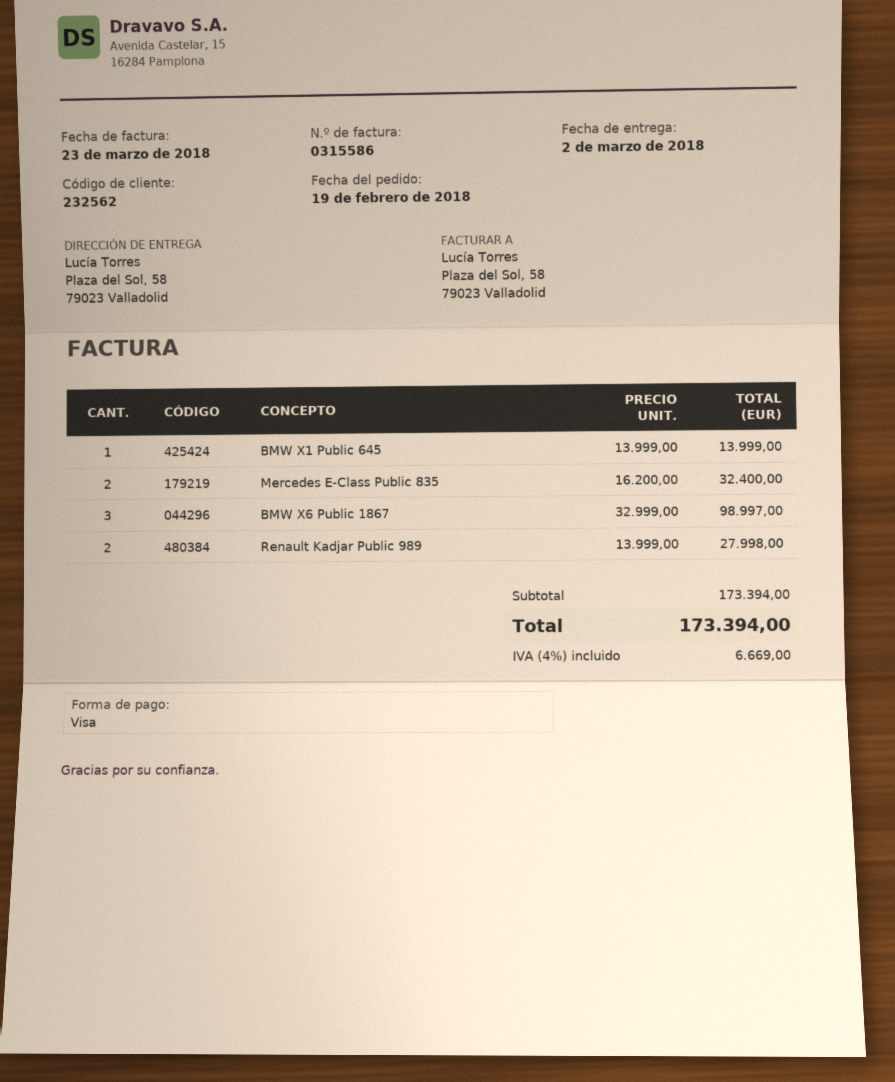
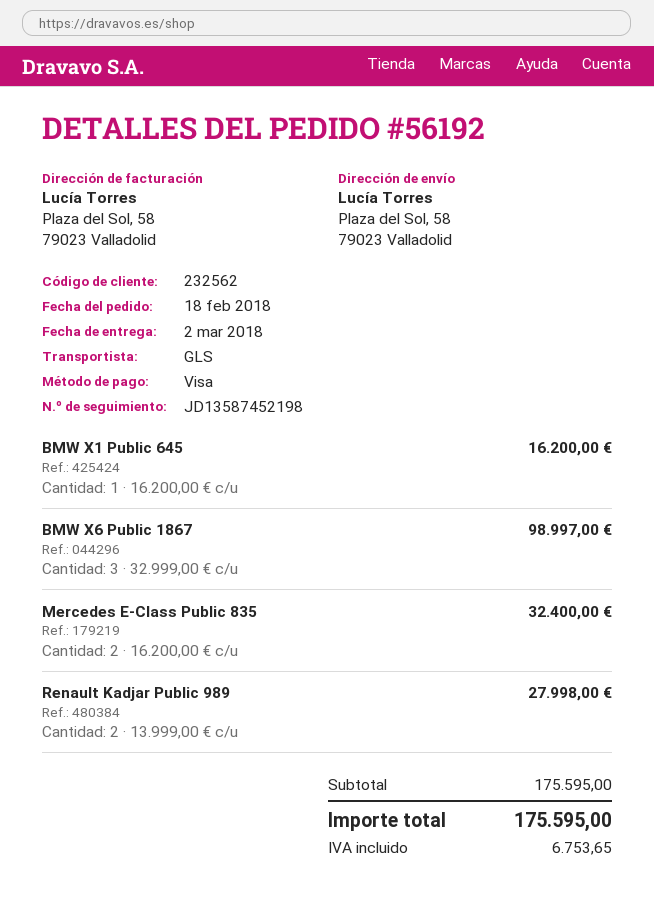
order date: 2018-02-19 -> 2018-02-18
BMW X1 Public 645: 1 x 13999.00 = 13999.00 -> 1 x 16200.00 = 16200.00
subtotal: 173394.00 -> 175595.00
tax: 6669.00 -> 6753.65
total: 173394.00 -> 175595.00

